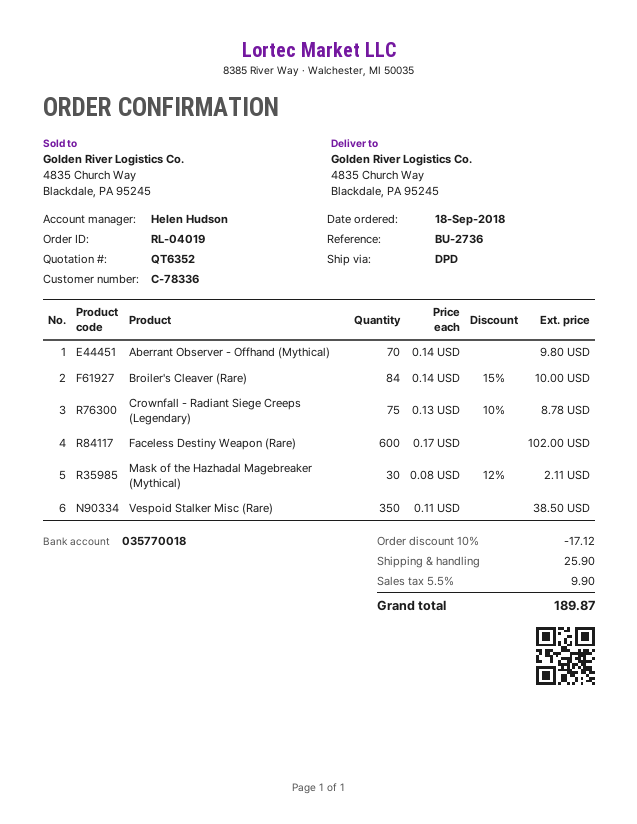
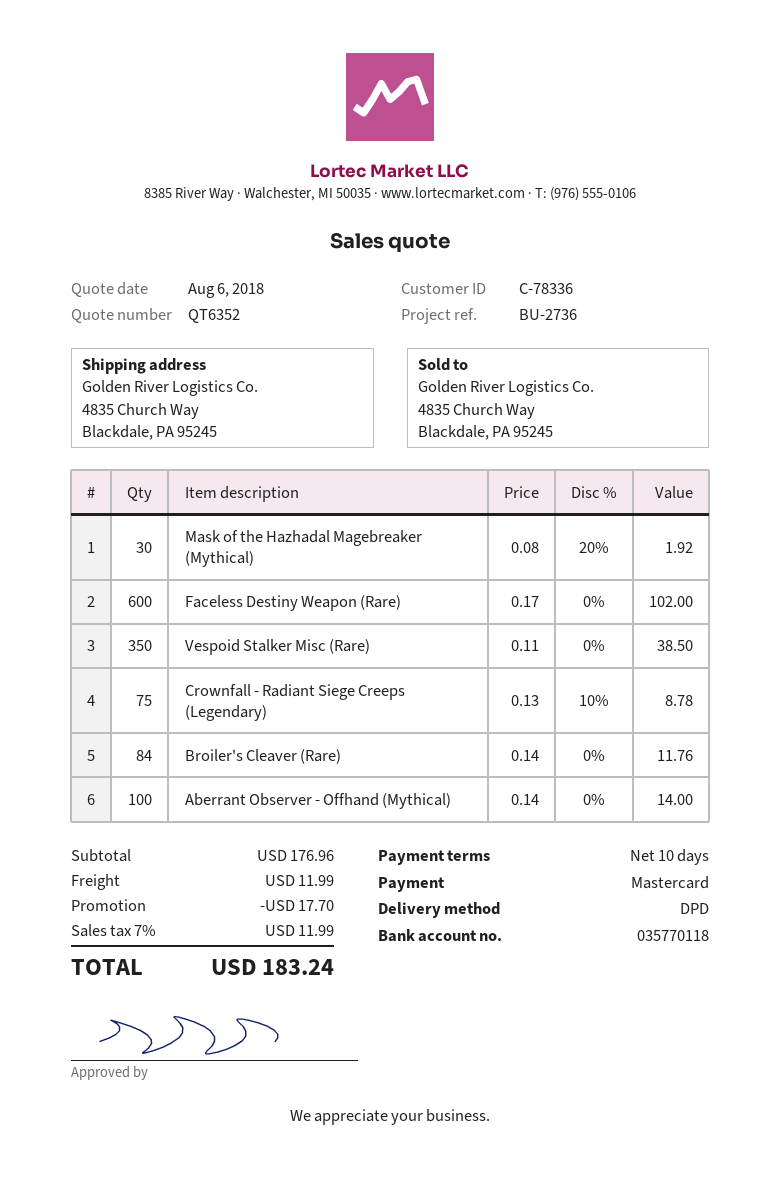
bank account: 035770018 -> 035770118
Aberrant Observer - Offhand (Mythical): 70 x 0.14 = 9.80 -> 100 x 0.14 = 14.00
Broiler's Cleaver (Rare): 84 x 0.14 - 15% = 10.00 -> 84 x 0.14 = 11.76
Mask of the Hazhadal Magebreaker (Mythical): 30 x 0.08 - 12% = 2.11 -> 30 x 0.08 - 20% = 1.92
discount: 17.12 -> 17.70
shipping: 25.90 -> 11.99
tax: 5.5% = 9.90 -> 7% = 11.99
total: 189.87 -> 183.24

